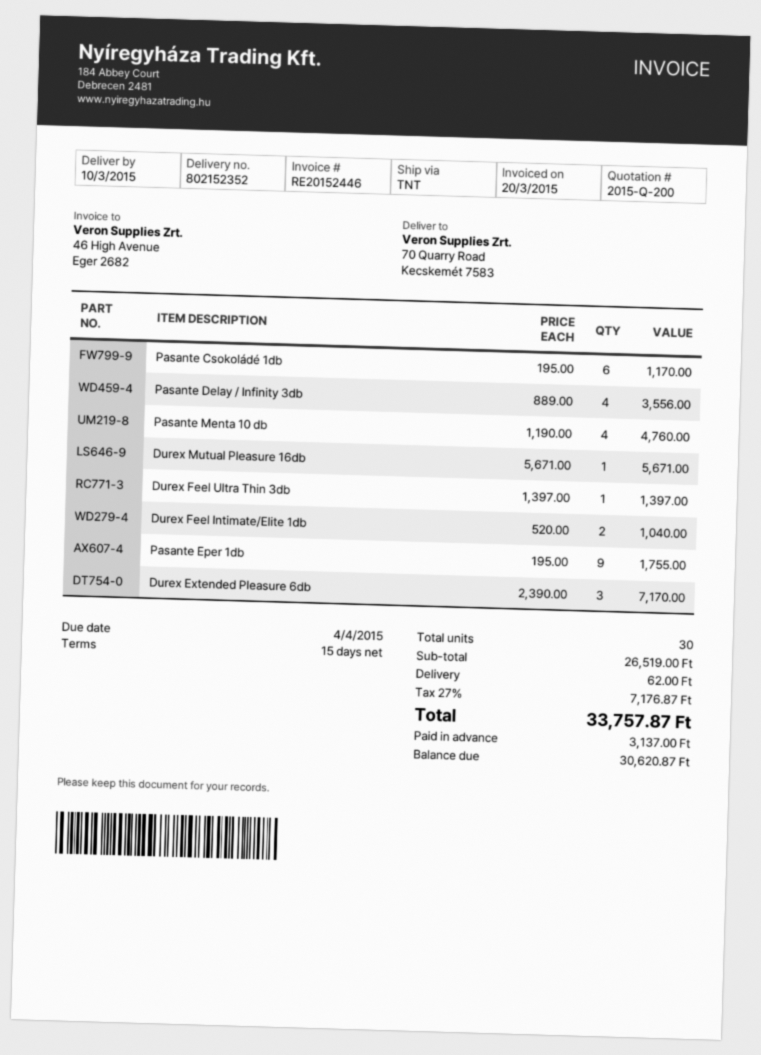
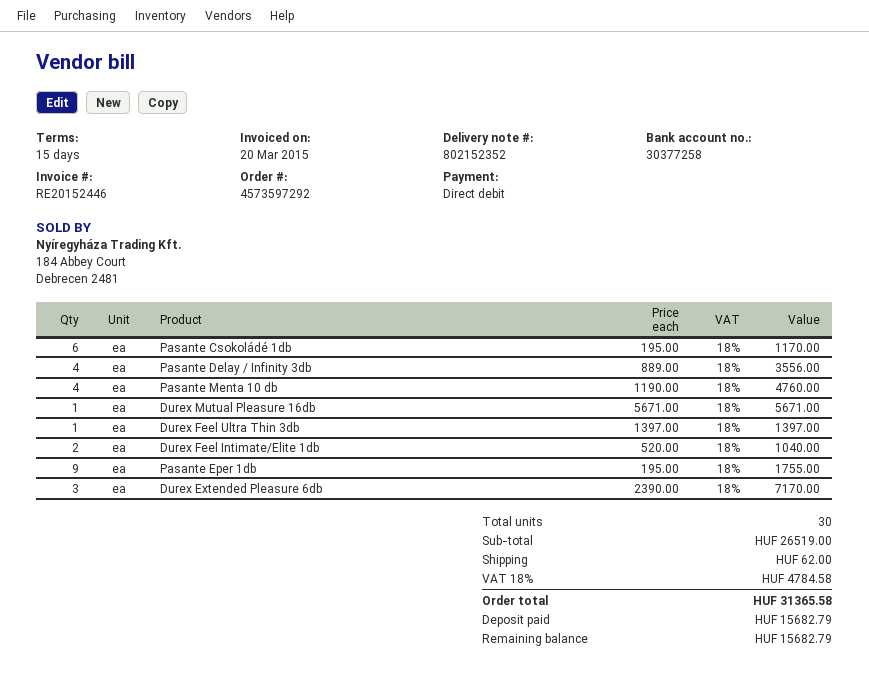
tax: 27% = 7176.87 -> 18% = 4784.58
total: 33757.87 -> 31365.58
deposit: 3137.00 -> 15682.79
balance: 30620.87 -> 15682.79

